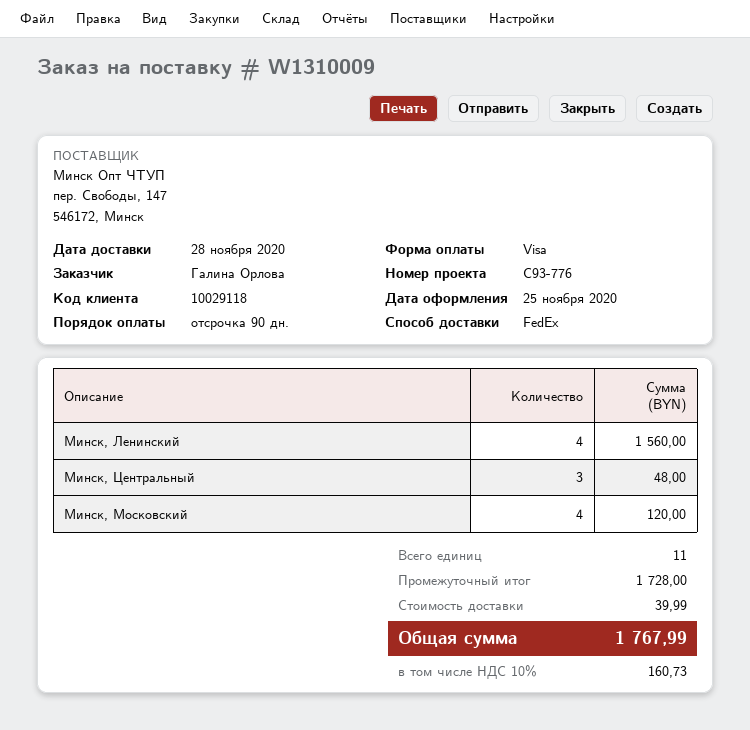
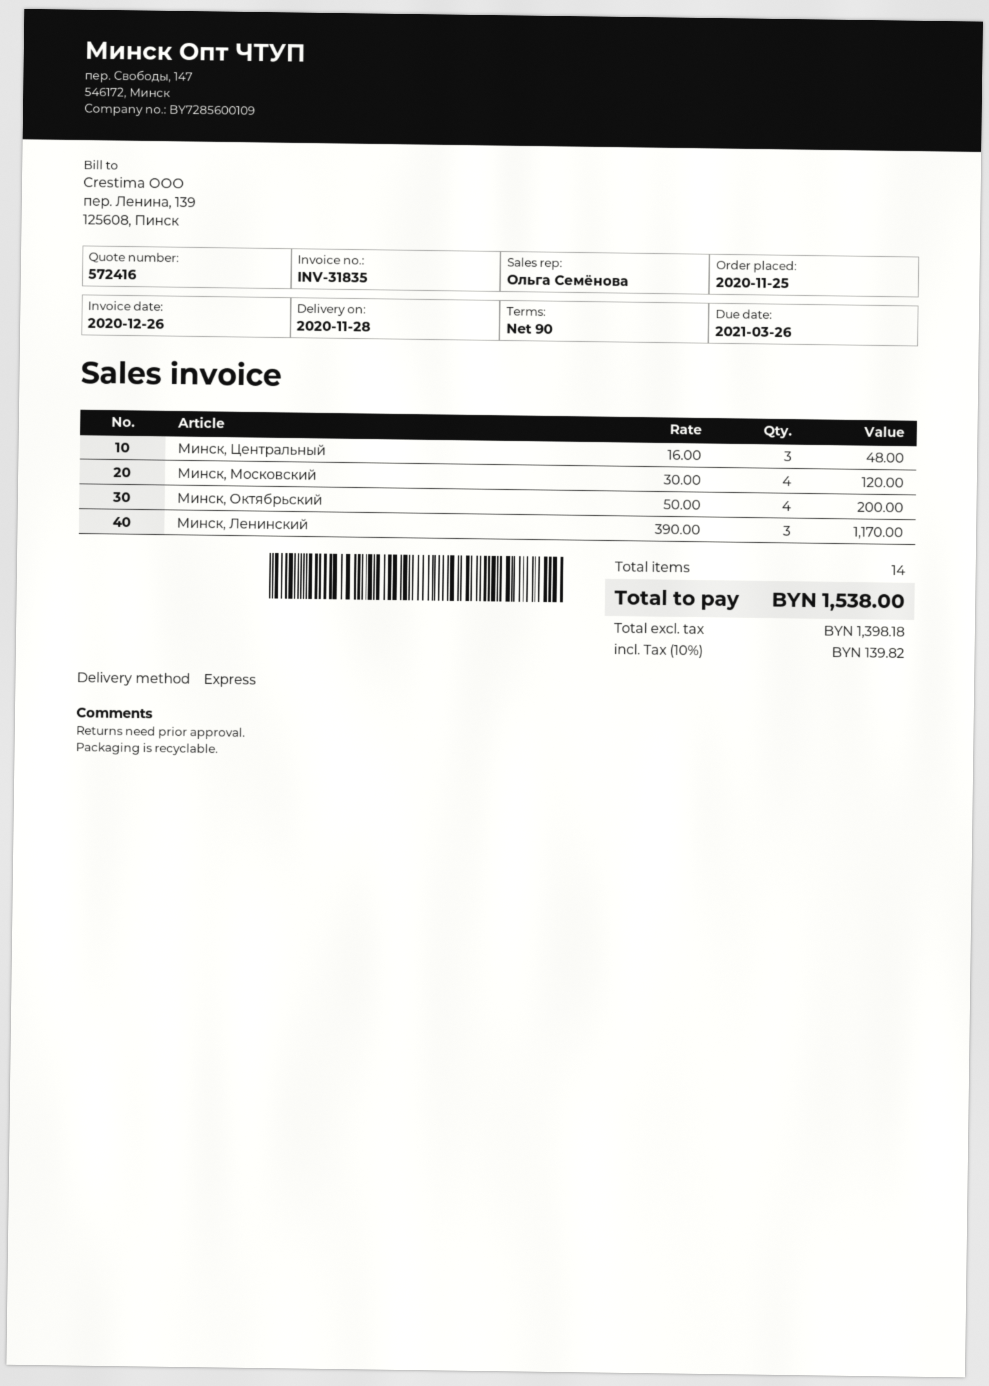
shipping method: FedEx -> express
Минск, Ленинский: 4 for 1560.00 -> 3 for 1170.00
Минск, Октябрьский: none -> 4 for 200.00
total quantity: 11 -> 14
shipping: 39.99 -> none
tax: 10% = 160.73 -> 10% = 139.82
total: 1767.99 -> 1538.00

